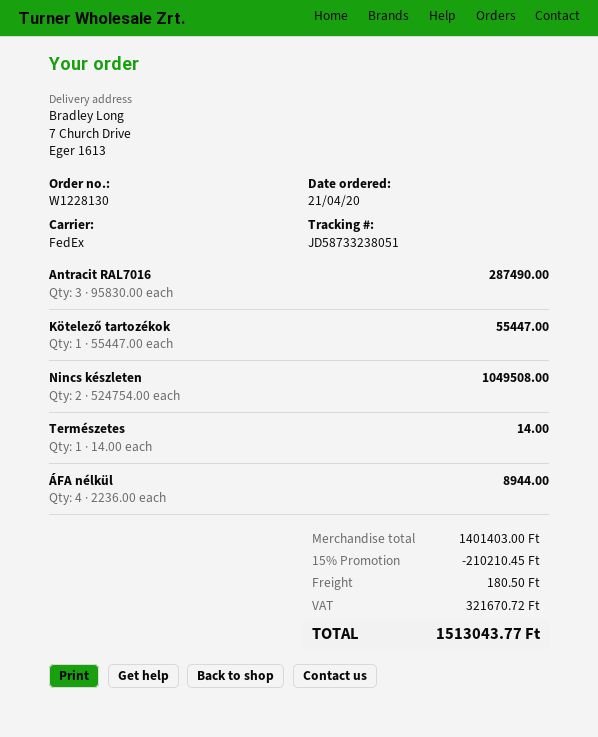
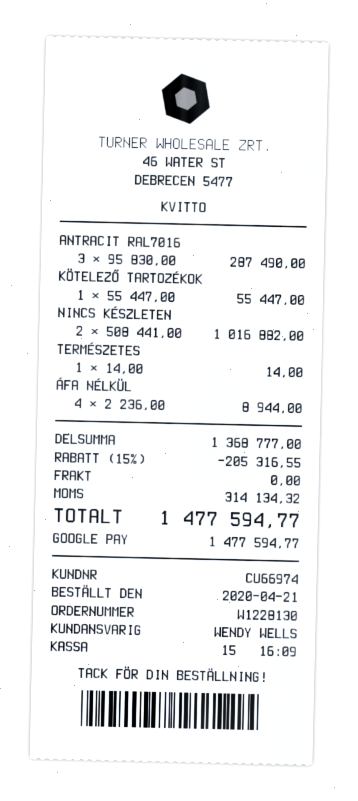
Nincs készleten: 2 x 524754.00 = 1049508.00 -> 2 x 508441.00 = 1016882.00
subtotal: 1401403.00 -> 1368777.00
discount: 15% = 210210.45 -> 15% = 205316.55
shipping: 180.50 -> 0.00
tax: 321670.72 -> 314134.32
total: 1513043.77 -> 1477594.77

